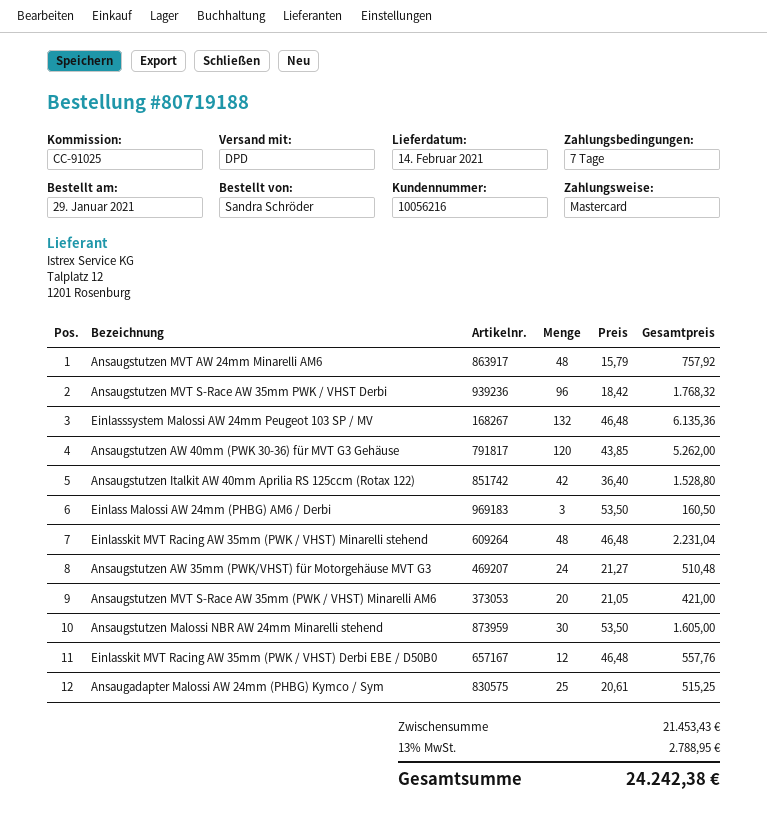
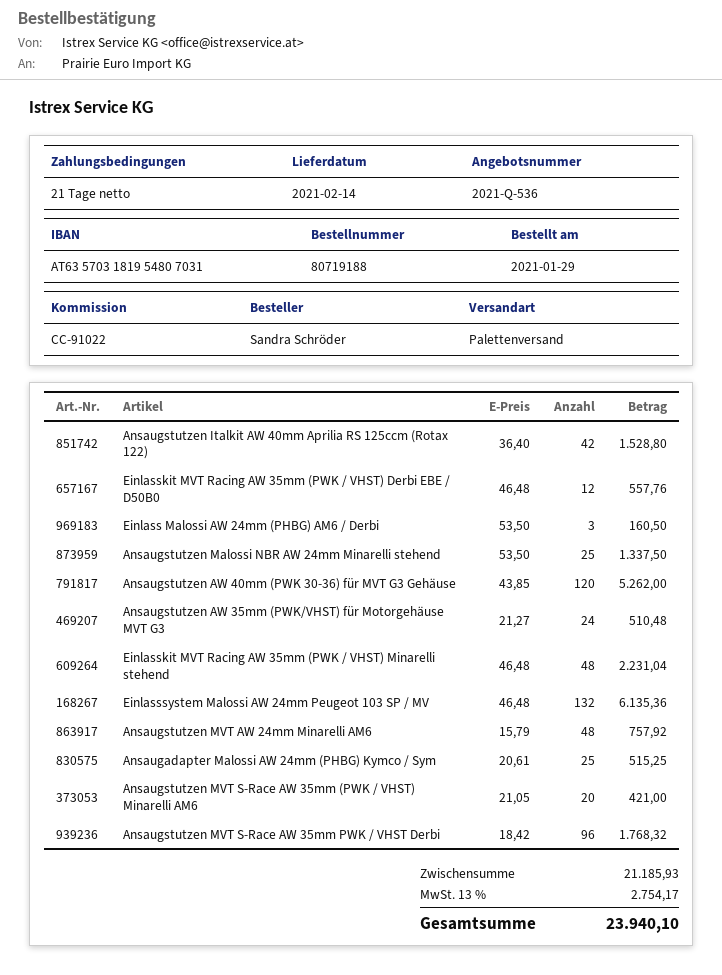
payment terms: 7 days -> 21 days
reference: CC-91025 -> CC-91022
shipping method: DPD -> pallet freight
Ansaugstutzen Malossi NBR AW 24mm Minarelli stehend: 30 x 53.50 = 1605.00 -> 25 x 53.50 = 1337.50
subtotal: 21453.43 -> 21185.93
tax: 13% = 2788.95 -> 13% = 2754.17
total: 24242.38 -> 23940.10

